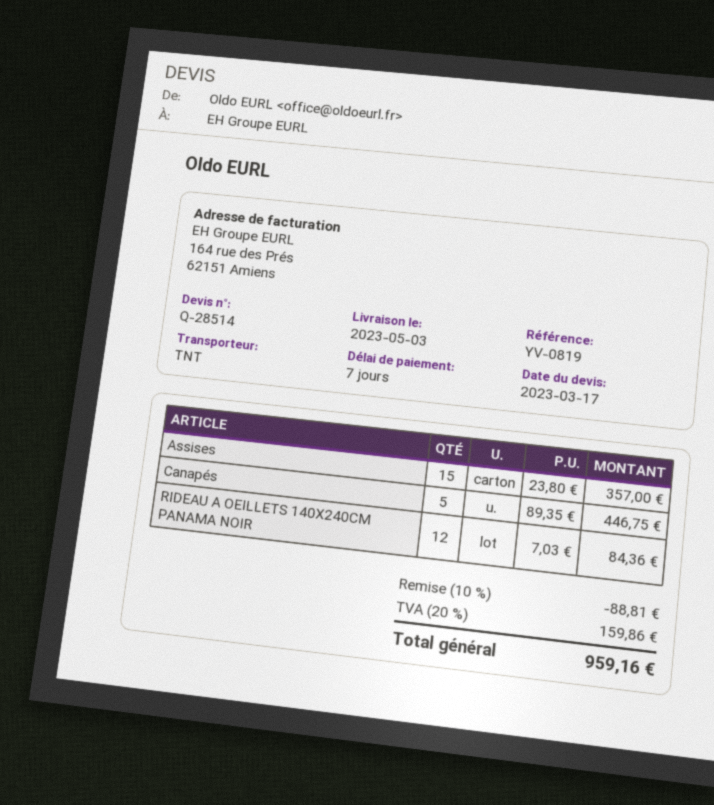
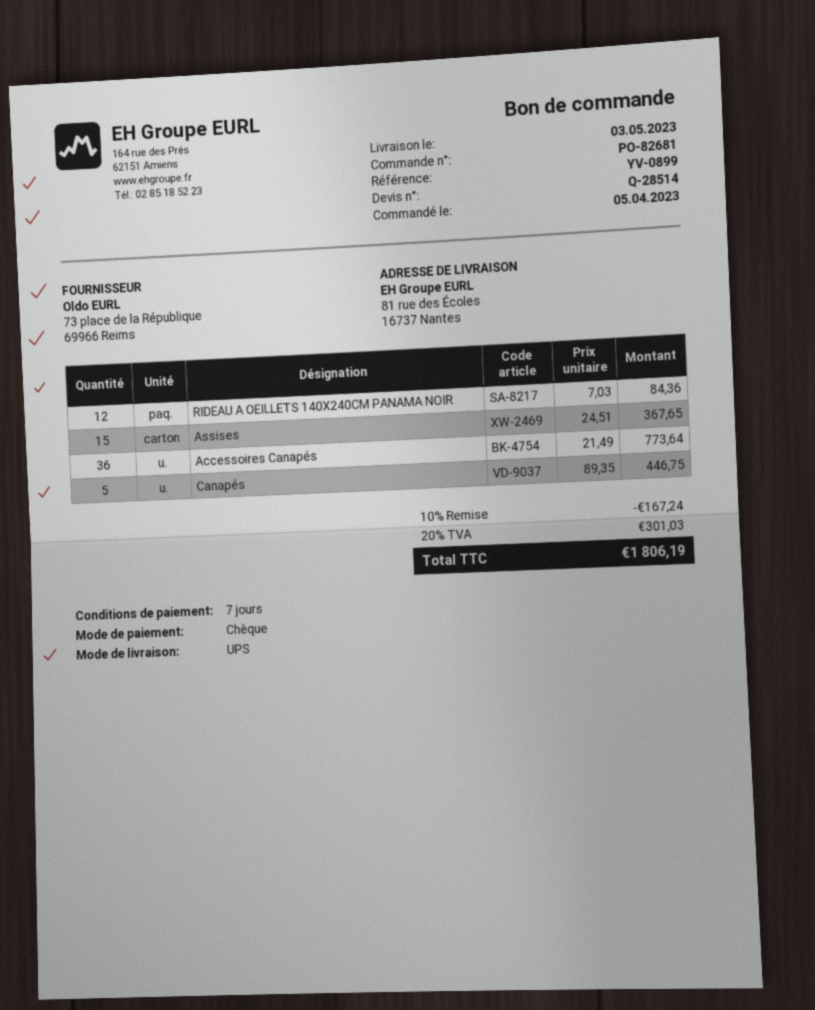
reference: YV-0819 -> YV-0899
shipping method: TNT -> UPS
Assises: 15 x 23.80 = 357.00 -> 15 x 24.51 = 367.65
Accessoires Canapés: none -> 36 x 21.49 = 773.64
discount: 10% = 88.81 -> 10% = 167.24
tax: 20% = 159.86 -> 20% = 301.03
total: 959.16 -> 1806.19

